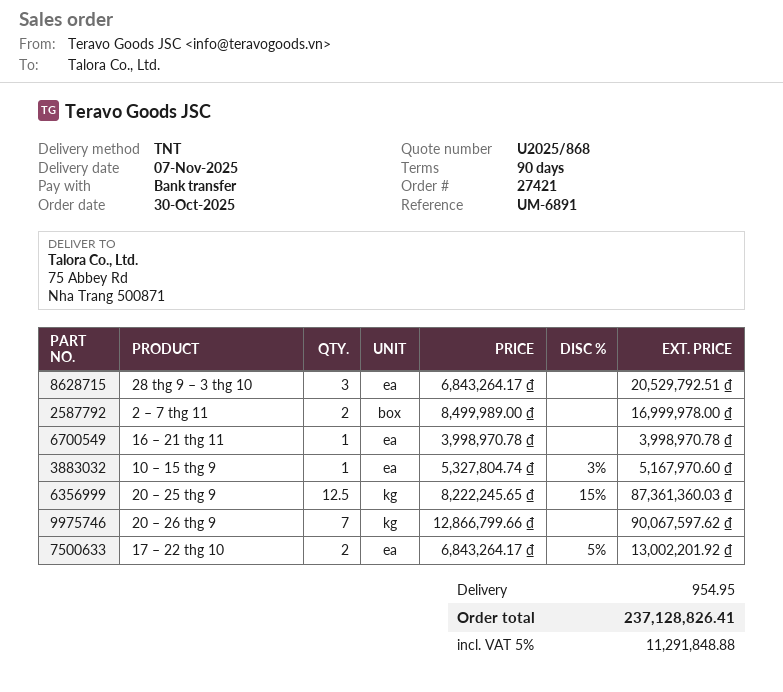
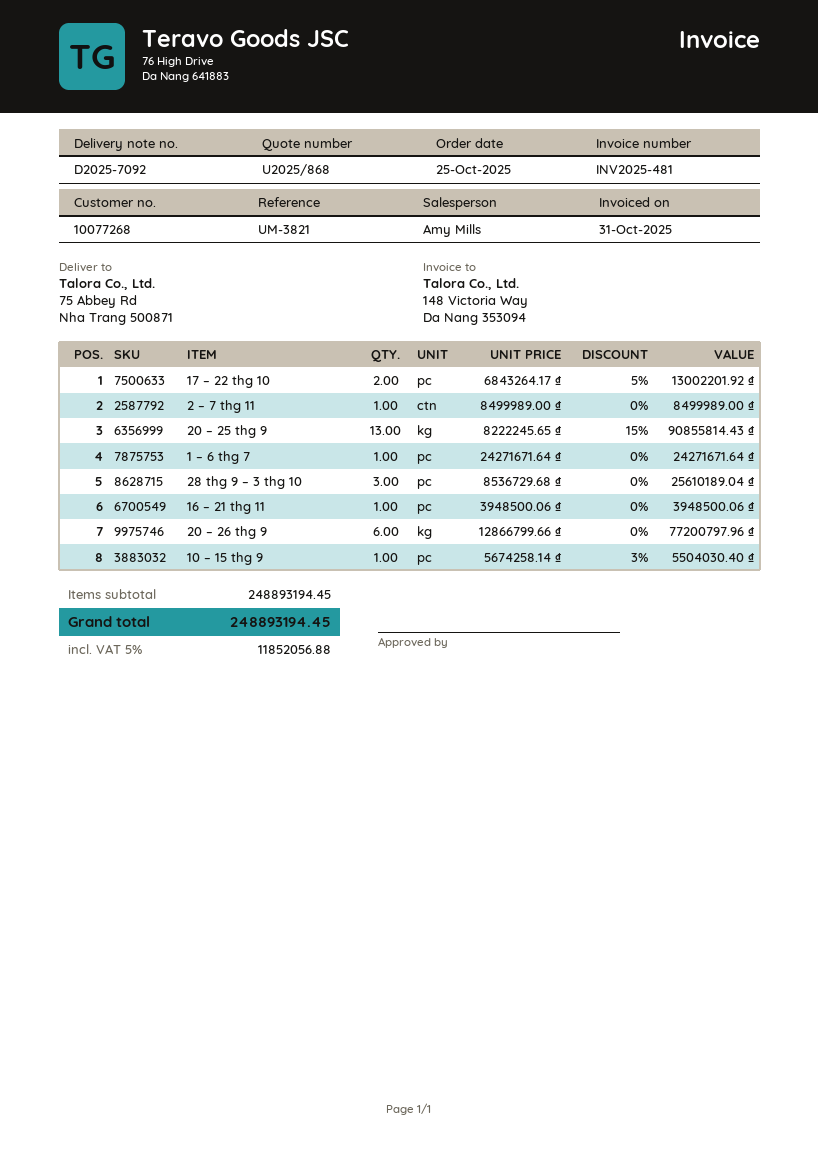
order date: 2025-10-30 -> 2025-10-25
reference: UM-6891 -> UM-3821
28 thg 9 – 3 thg 10: 3 x 6843264.17 = 20529792.51 -> 3 x 8536729.68 = 25610189.04
2 – 7 thg 11: 2 x 8499989.00 = 16999978.00 -> 1 x 8499989.00 = 8499989.00
16 – 21 thg 11: 1 x 3998970.78 = 3998970.78 -> 1 x 3948500.06 = 3948500.06
10 – 15 thg 9: 1 x 5327804.74 - 3% = 5167970.60 -> 1 x 5674258.14 - 3% = 5504030.40
20 – 25 thg 9: 12.5 x 8222245.65 - 15% = 87361360.03 -> 13 x 8222245.65 - 15% = 90855814.43
20 – 26 thg 9: 7 x 12866799.66 = 90067597.62 -> 6 x 12866799.66 = 77200797.96
1 – 6 thg 7: none -> 1 x 24271671.64 = 24271671.64
shipping: 954.95 -> none
tax: 5% = 11291848.88 -> 5% = 11852056.88
total: 237128826.41 -> 248893194.45

